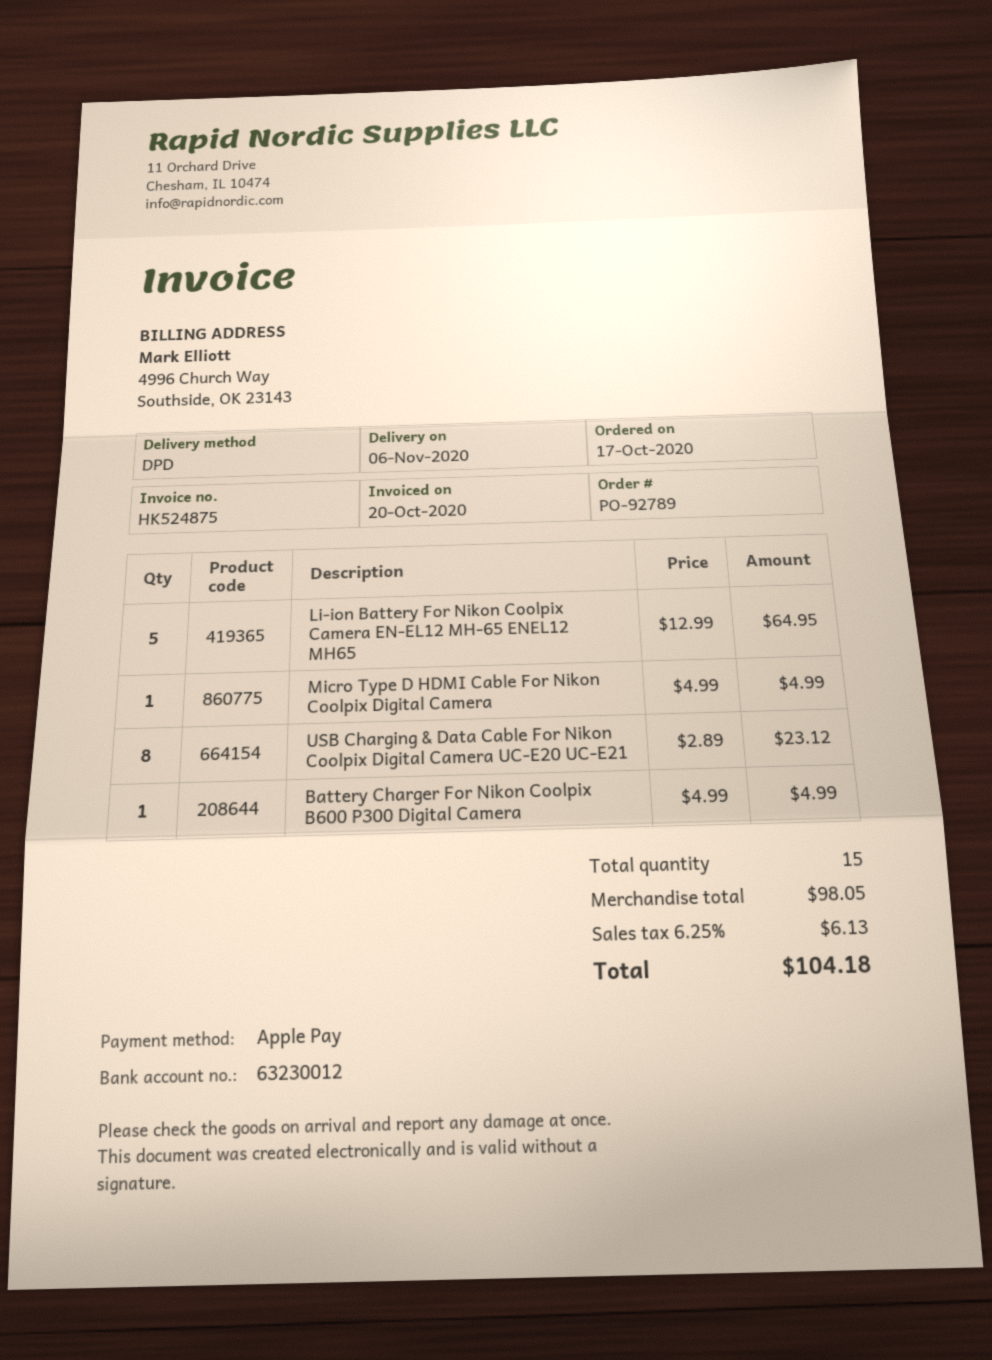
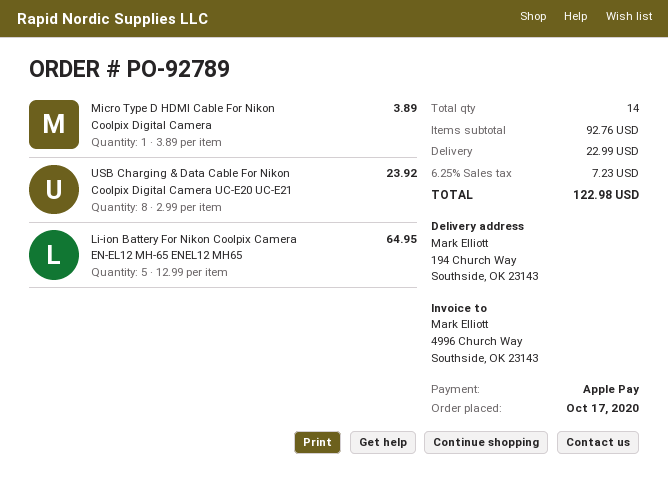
Micro Type D HDMI Cable For Nikon Coolpix Digital Camera: 1 x 4.99 = 4.99 -> 1 x 3.89 = 3.89
USB Charging & Data Cable For Nikon Coolpix Digital Camera UC-E20 UC-E21: 8 x 2.89 = 23.12 -> 8 x 2.99 = 23.92
Battery Charger For Nikon Coolpix B600 P300 Digital Camera: 1 x 4.99 = 4.99 -> none
total quantity: 15 -> 14
subtotal: 98.05 -> 92.76
shipping: none -> 22.99
tax: 6.25% = 6.13 -> 6.25% = 7.23
total: 104.18 -> 122.98

